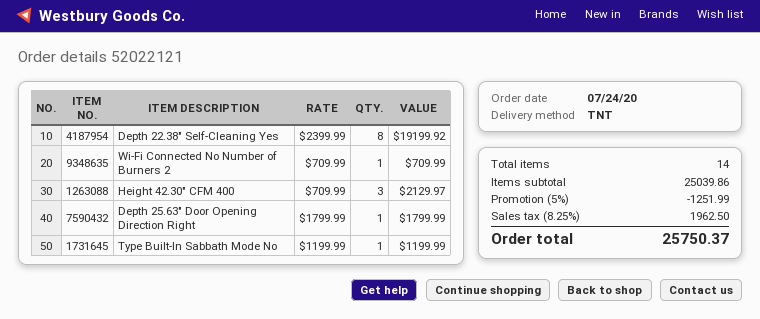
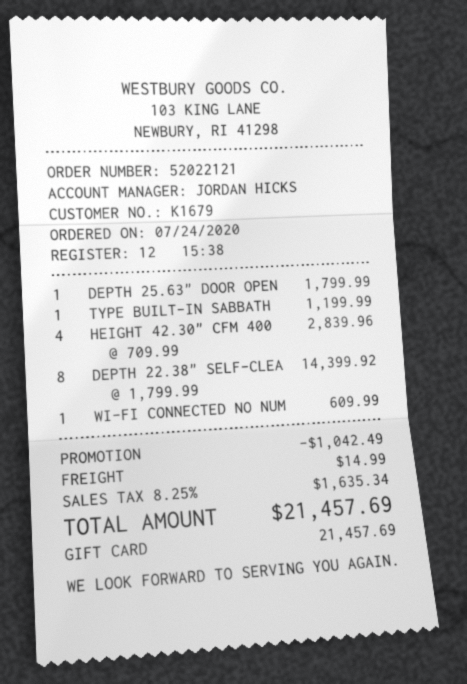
Depth 22.38" Self-Cleaning Yes: 8 x 2399.99 = 19199.92 -> 8 x 1799.99 = 14399.92
Wi-Fi Connected No Number of Burners 2: 1 x 709.99 = 709.99 -> 1 x 609.99 = 609.99
Height 42.30" CFM 400: 3 x 709.99 = 2129.97 -> 4 x 709.99 = 2839.96
discount: 1251.99 -> 1042.49
shipping: none -> 14.99
tax: 8.25% = 1962.50 -> 8.25% = 1635.34
total: 25750.37 -> 21457.69

